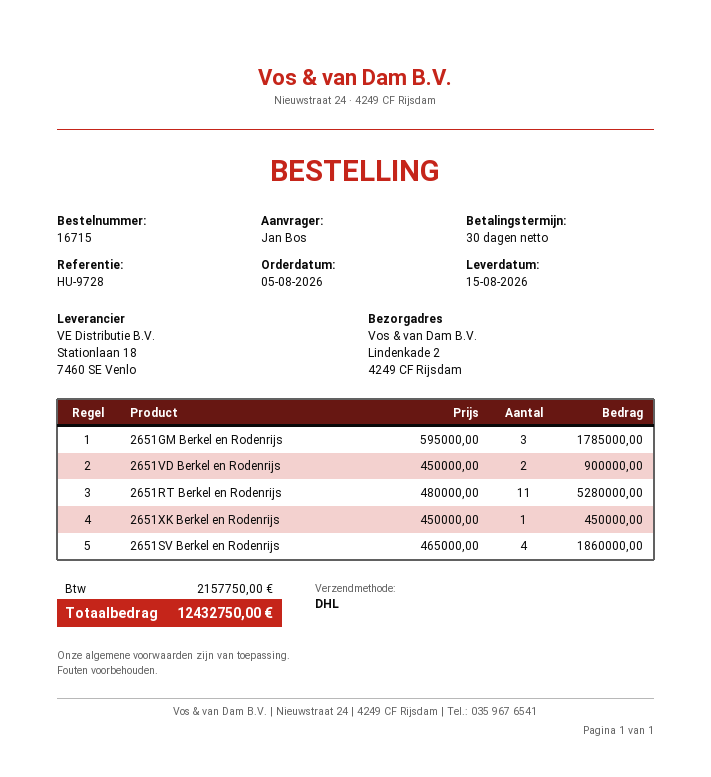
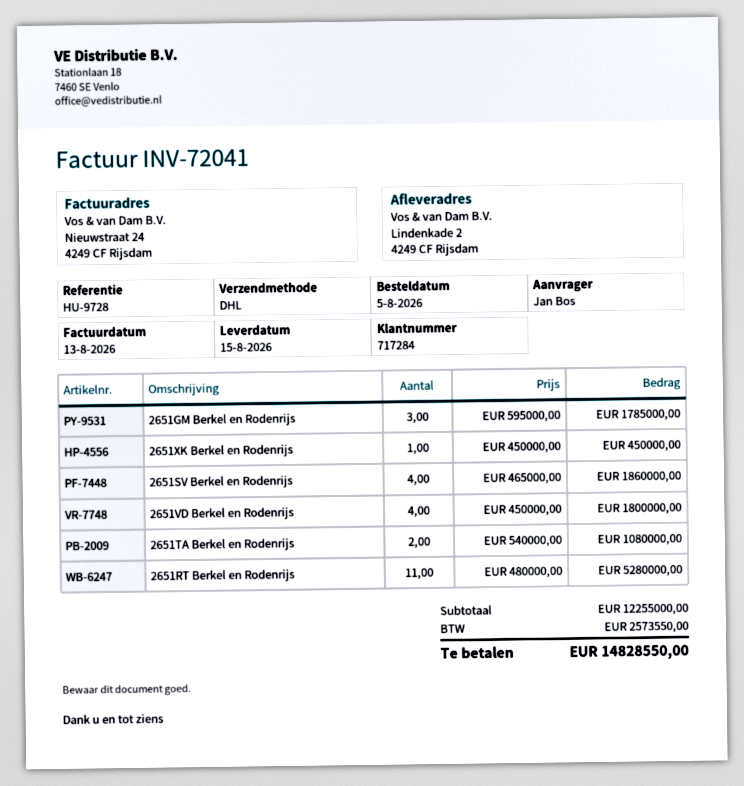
2651VD Berkel en Rodenrijs: 2 x 450000.00 = 900000.00 -> 4 x 450000.00 = 1800000.00
2651TA Berkel en Rodenrijs: none -> 2 x 540000.00 = 1080000.00
tax: 2157750.00 -> 2573550.00
total: 12432750.00 -> 14828550.00

